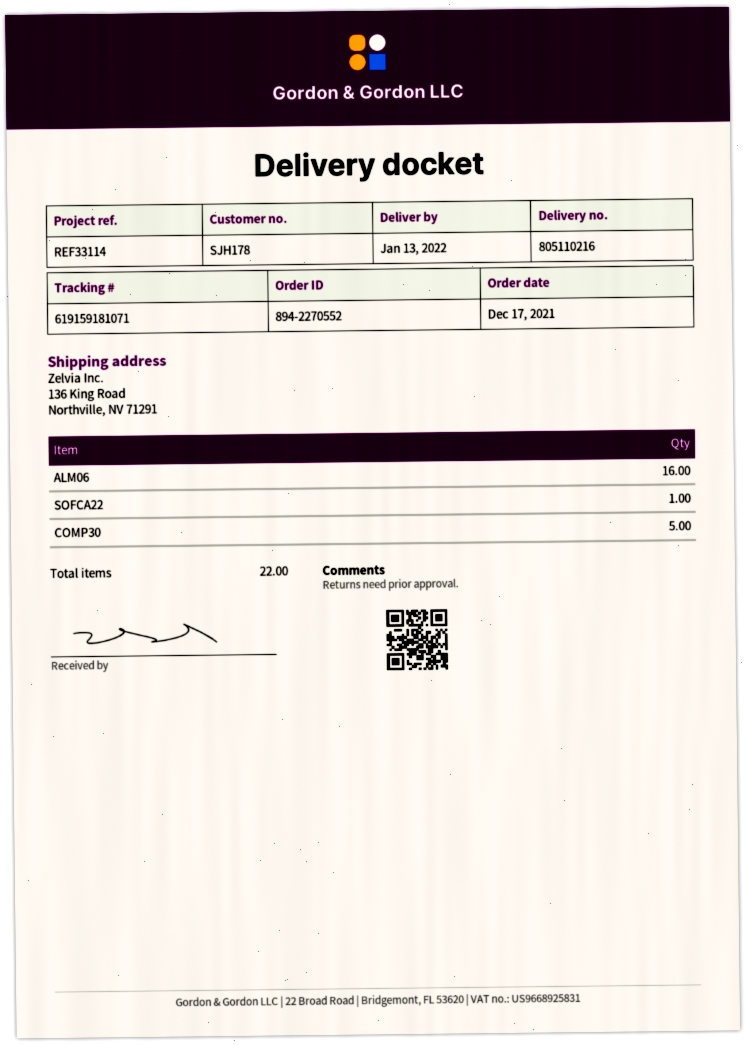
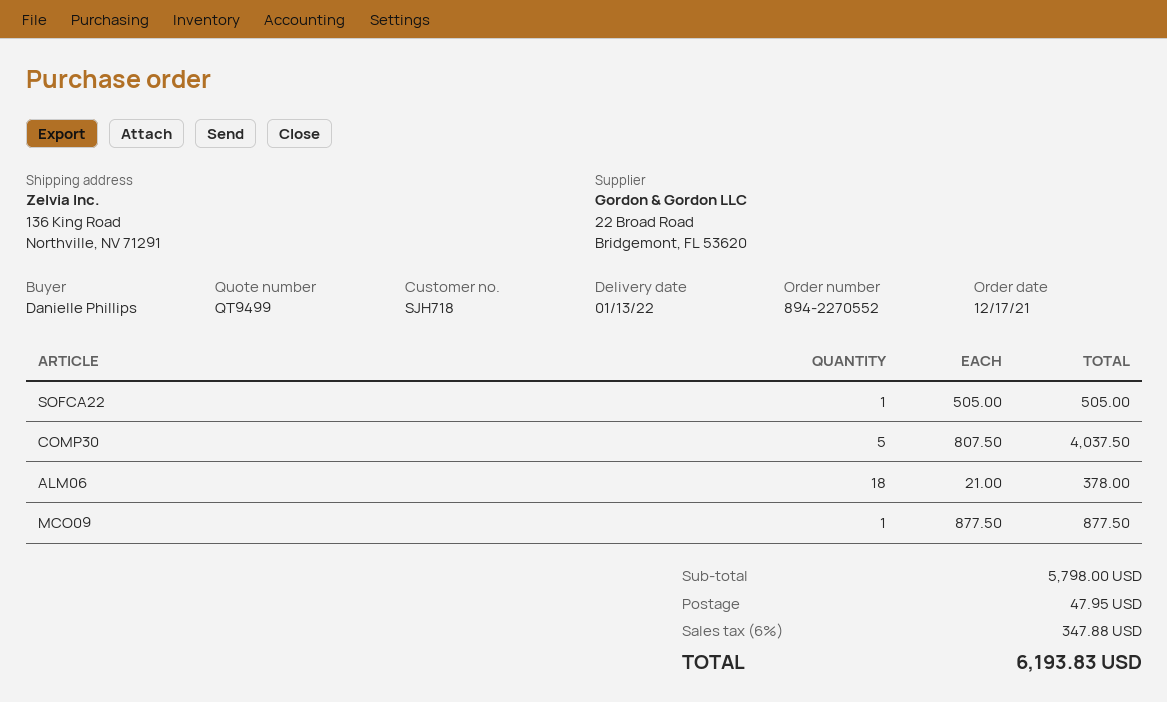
customer number: SJH178 -> SJH718
ALM06: 16 -> 18
MCO09: none -> 1

